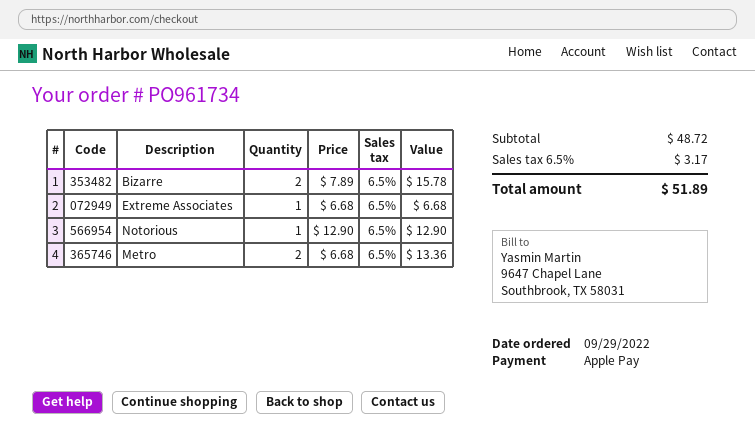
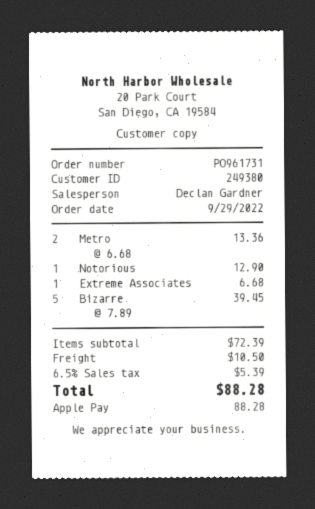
order number: PO961734 -> PO961731
Bizarre: 2 x 7.89 = 15.78 -> 5 x 7.89 = 39.45
subtotal: 48.72 -> 72.39
shipping: none -> 10.50
tax: 6.5% = 3.17 -> 6.5% = 5.39
total: 51.89 -> 88.28

